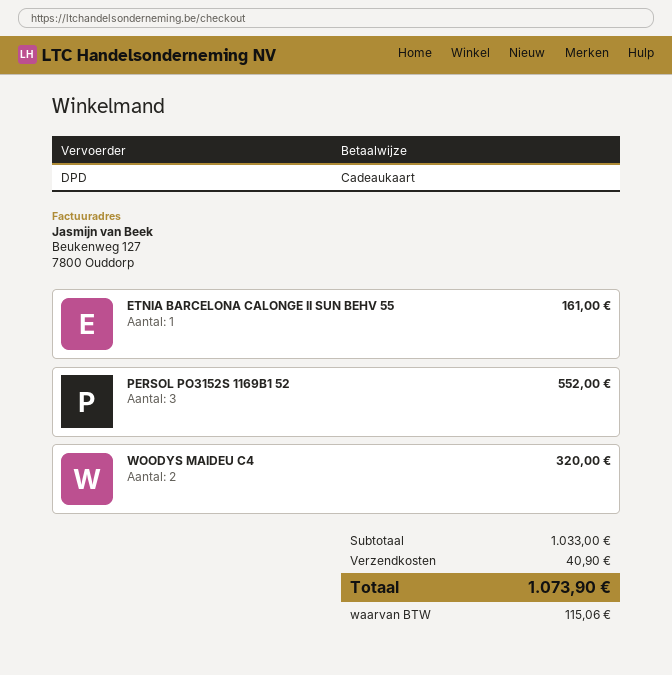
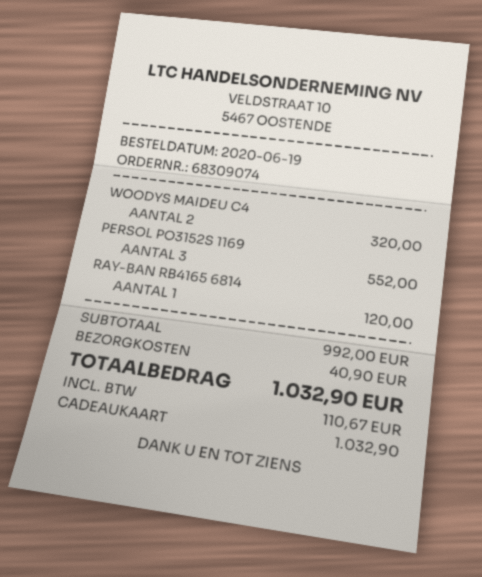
ETNIA BARCELONA CALONGE II SUN BEHV 55: 1 for 161.00 -> none
RAY-BAN RB4165 6814: none -> 1 for 120.00
subtotal: 1033.00 -> 992.00
tax: 115.06 -> 110.67
total: 1073.90 -> 1032.90

